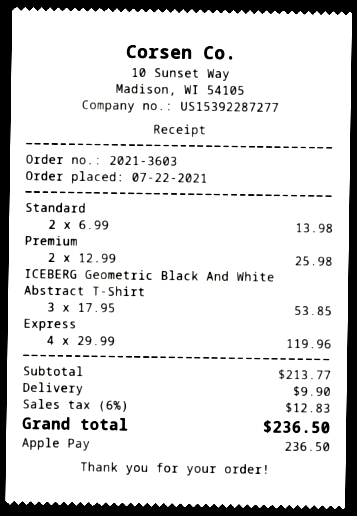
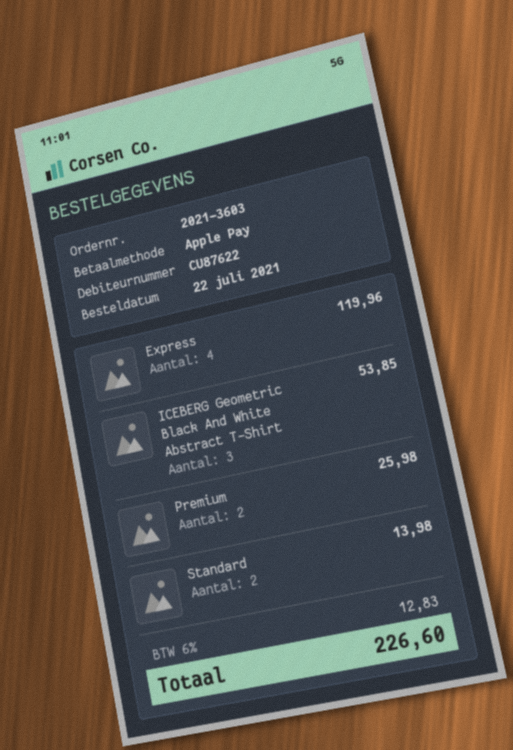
shipping: 9.90 -> none
total: 236.50 -> 226.60

